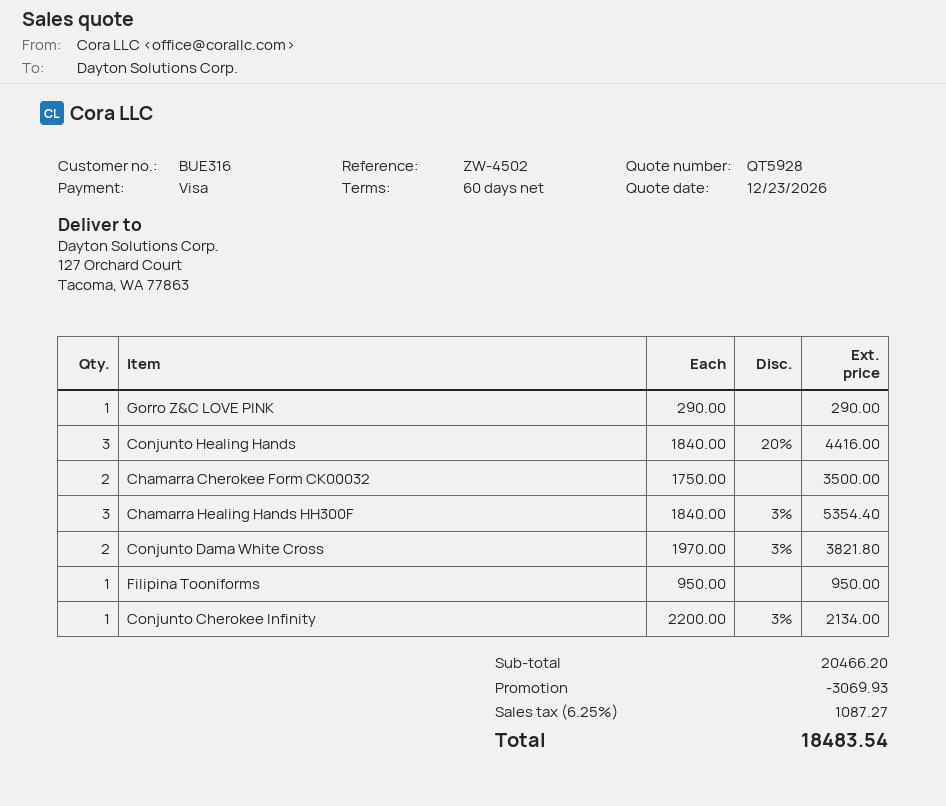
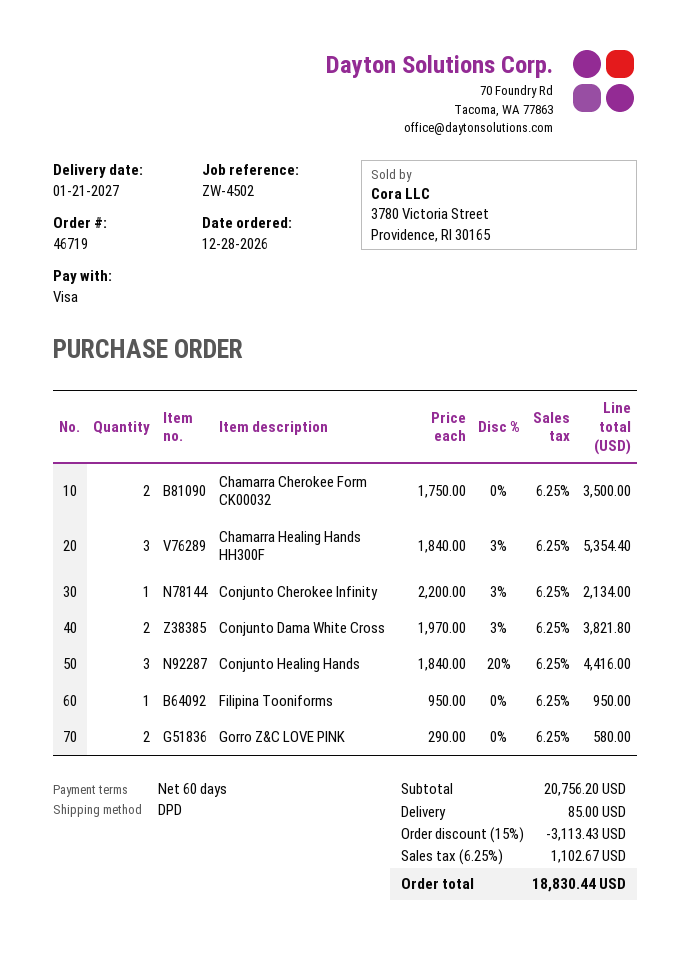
Gorro Z&C LOVE PINK: 1 x 290.00 = 290.00 -> 2 x 290.00 = 580.00
subtotal: 20466.20 -> 20756.20
discount: 3069.93 -> 3113.43
shipping: none -> 85.00
tax: 6.25% = 1087.27 -> 6.25% = 1102.67
total: 18483.54 -> 18830.44

